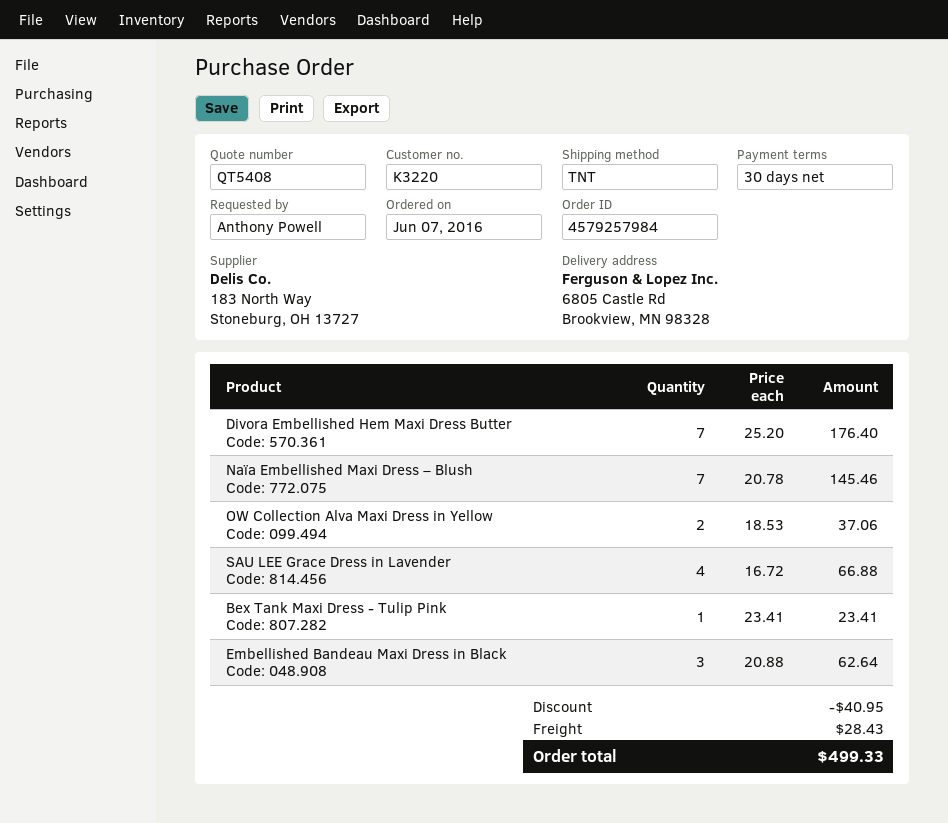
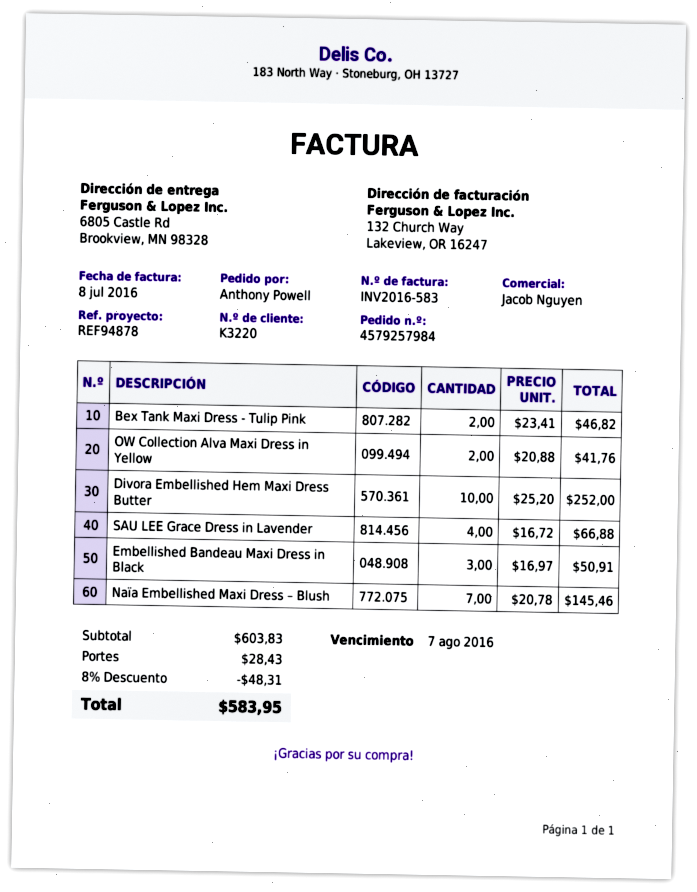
Divora Embellished Hem Maxi Dress Butter: 7 x 25.20 = 176.40 -> 10 x 25.20 = 252.00
OW Collection Alva Maxi Dress in Yellow: 2 x 18.53 = 37.06 -> 2 x 20.88 = 41.76
Bex Tank Maxi Dress - Tulip Pink: 1 x 23.41 = 23.41 -> 2 x 23.41 = 46.82
Embellished Bandeau Maxi Dress in Black: 3 x 20.88 = 62.64 -> 3 x 16.97 = 50.91
discount: 40.95 -> 48.31
total: 499.33 -> 583.95

